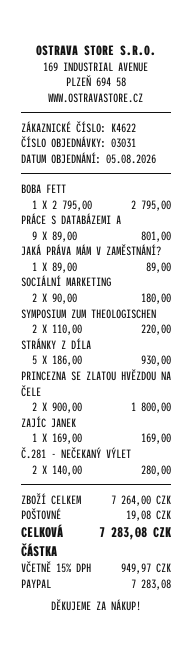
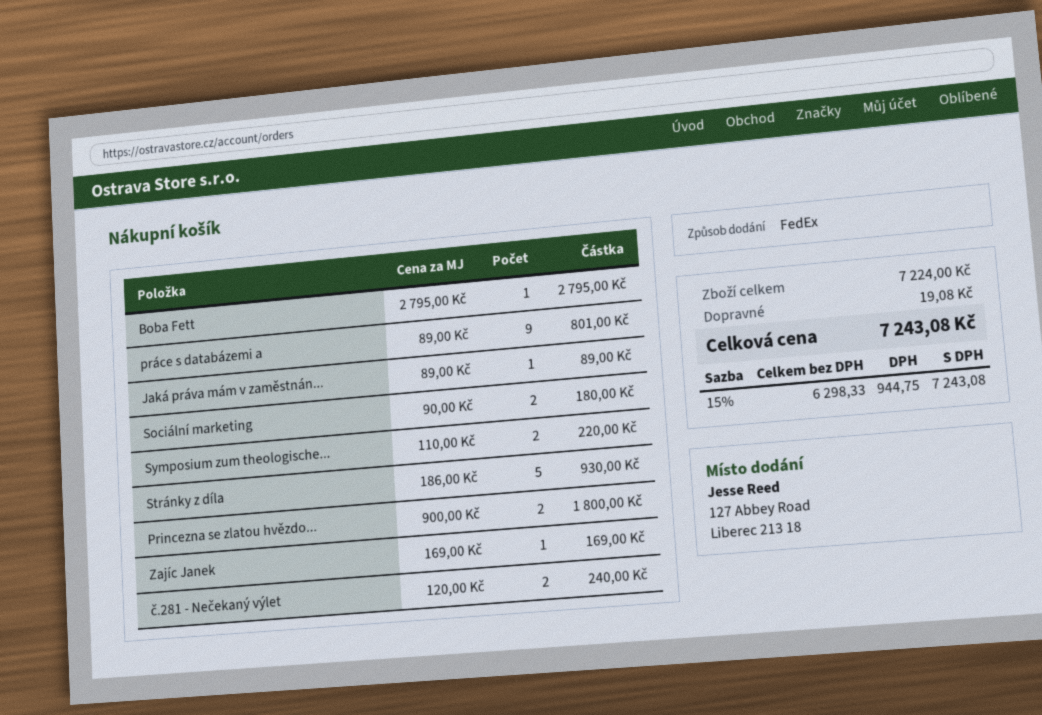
Č.281 - NEČEKANÝ VÝLET: 2 x 140.00 = 280.00 -> 2 x 120.00 = 240.00
subtotal: 7264.00 -> 7224.00
tax: 15% = 949.97 -> 15% = 944.75
total: 7283.08 -> 7243.08

